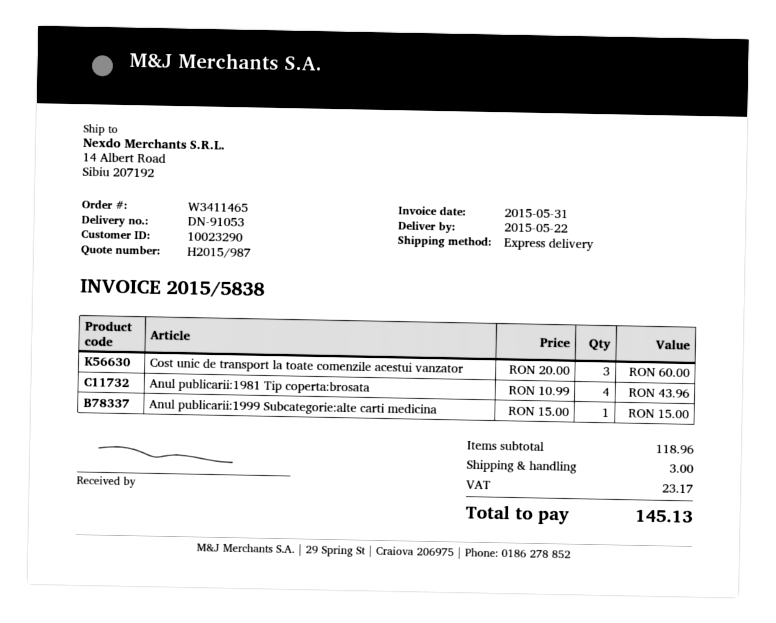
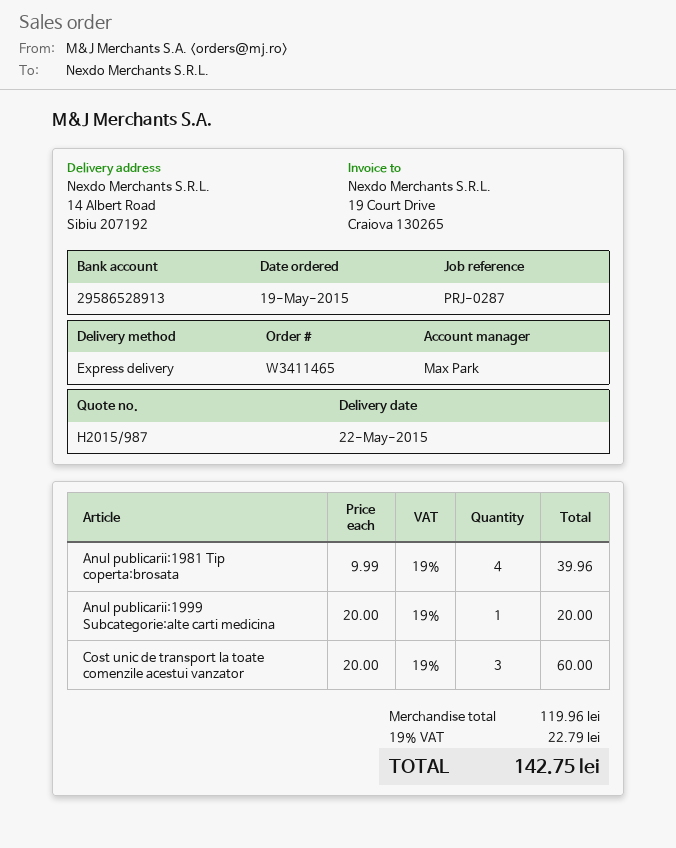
Anul publicarii:1981 Tip coperta:brosata: 4 x 10.99 = 43.96 -> 4 x 9.99 = 39.96
Anul publicarii:1999 Subcategorie:alte carti medicina: 1 x 15.00 = 15.00 -> 1 x 20.00 = 20.00
subtotal: 118.96 -> 119.96
shipping: 3.00 -> none
tax: 23.17 -> 22.79
total: 145.13 -> 142.75

